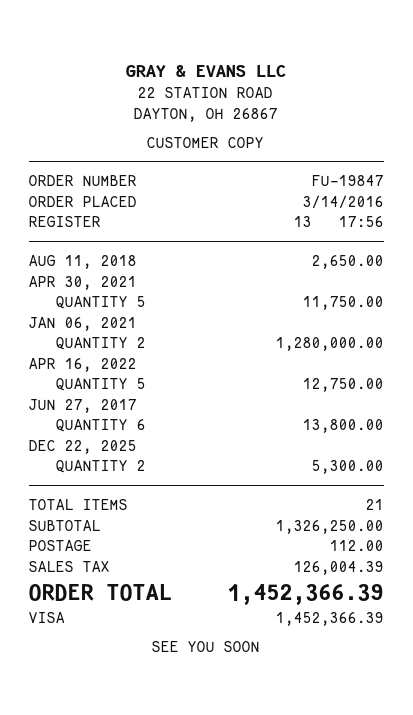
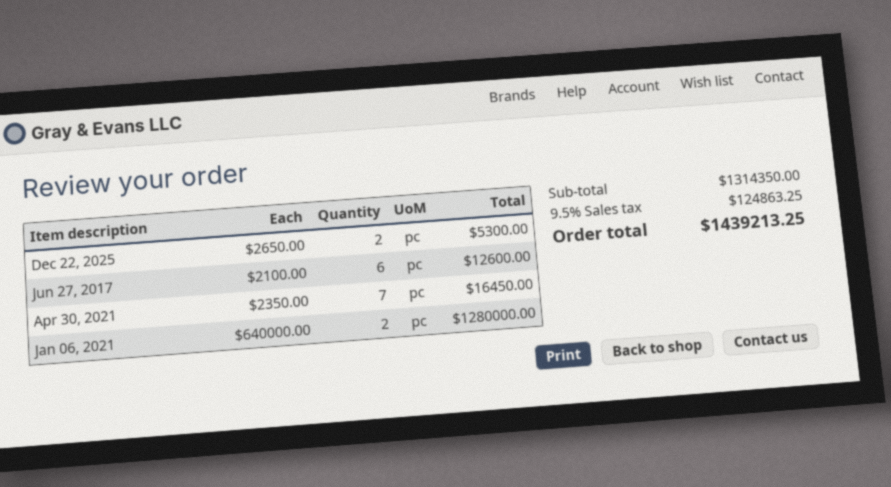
AUG 11, 2018: 1 for 2650.00 -> none
APR 30, 2021: 5 for 11750.00 -> 7 for 16450.00
APR 16, 2022: 5 for 12750.00 -> none
JUN 27, 2017: 6 for 13800.00 -> 6 for 12600.00
subtotal: 1326250.00 -> 1314350.00
shipping: 112.00 -> none
tax: 126004.39 -> 124863.25
total: 1452366.39 -> 1439213.25

